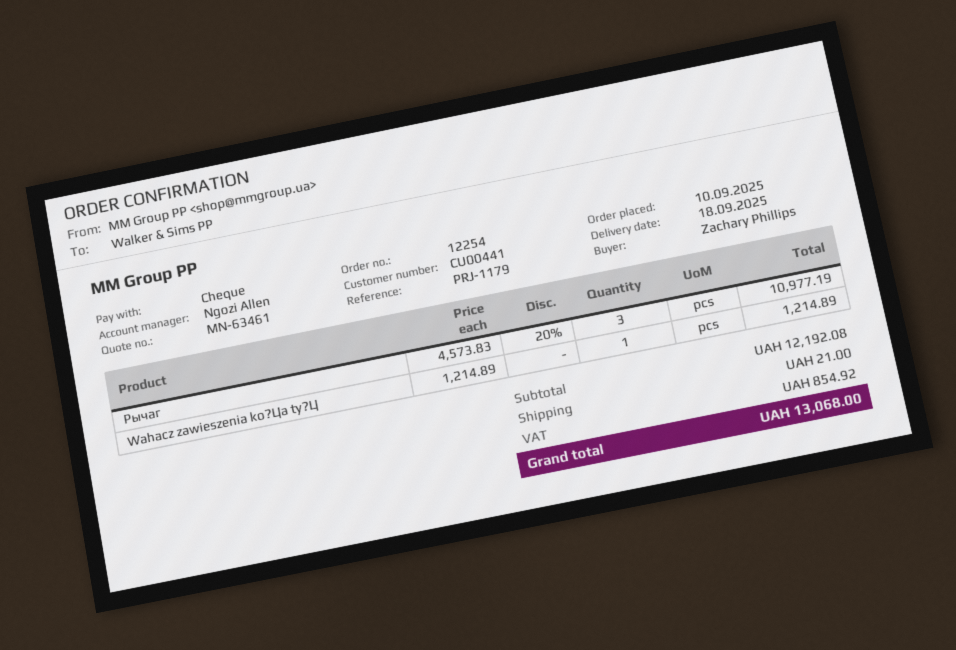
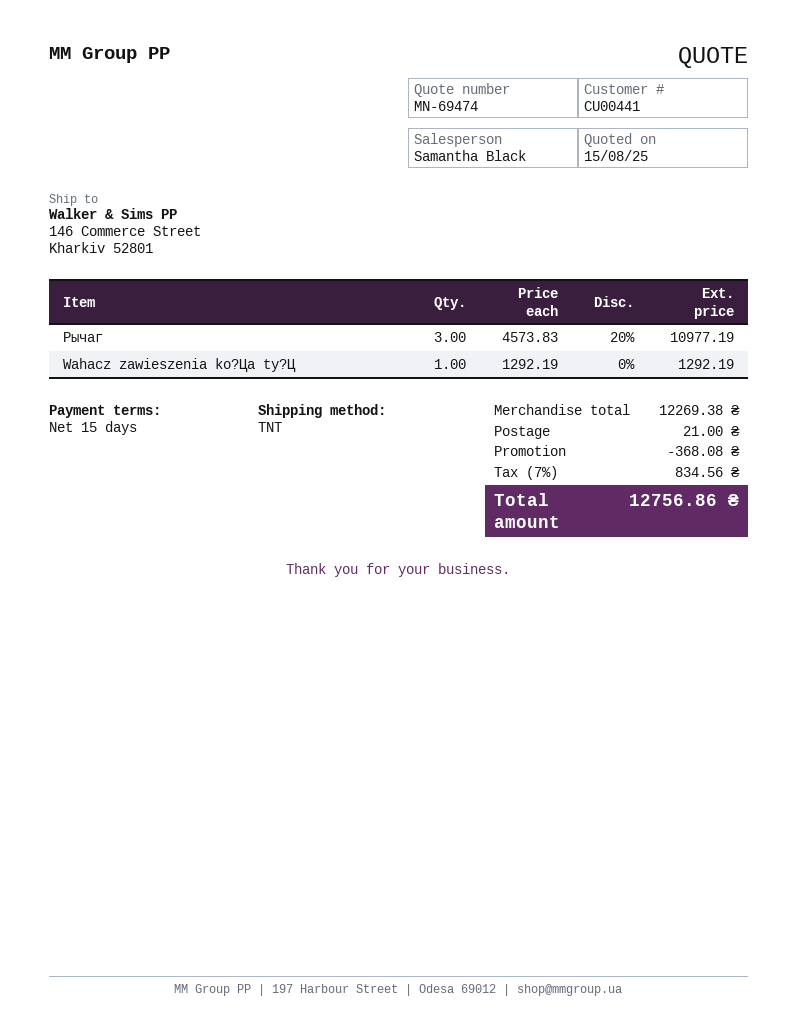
quote number: MN-63461 -> MN-69474
sales rep: Ngozi Allen -> Samantha Black
Wahacz zawieszenia ko?Цa ty?Ц: 1 x 1214.89 = 1214.89 -> 1 x 1292.19 = 1292.19
subtotal: 12192.08 -> 12269.38
discount: none -> 368.08
tax: 854.92 -> 834.56
total: 13068.00 -> 12756.86

